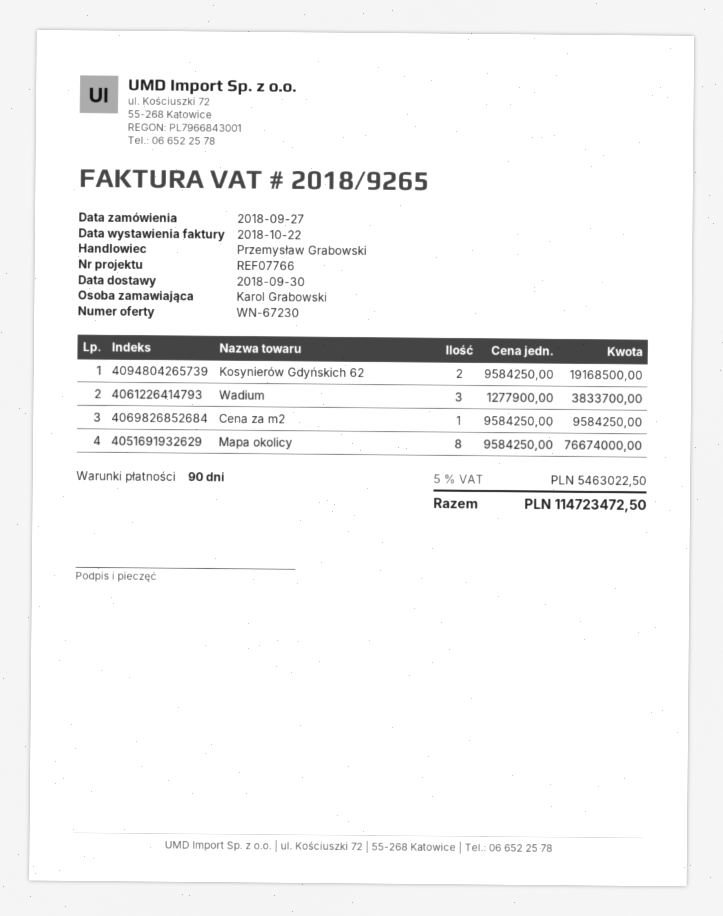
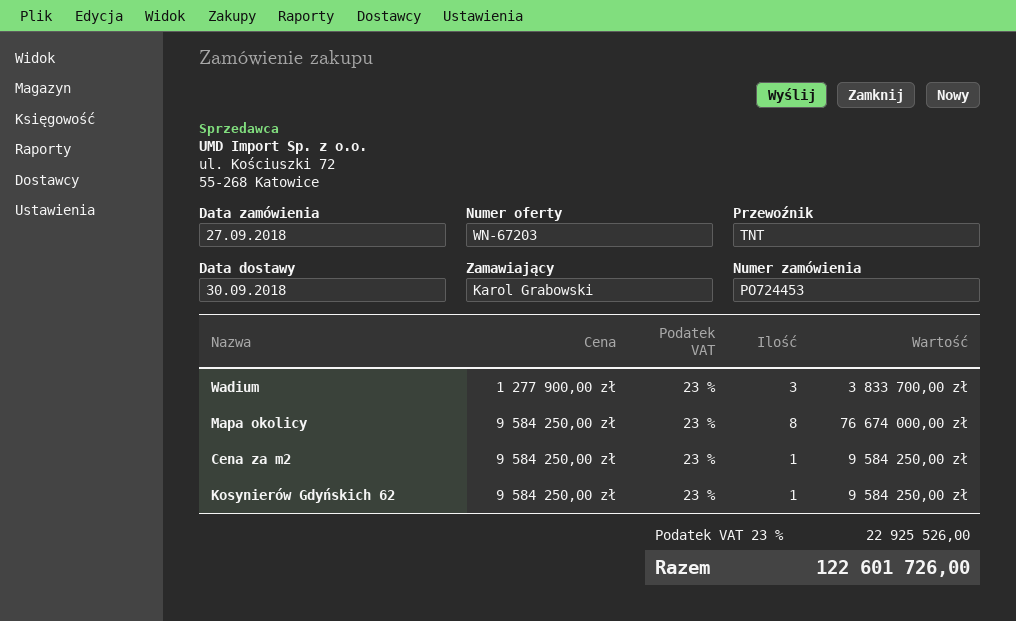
quote number: WN-67230 -> WN-67203
Kosynierów Gdyńskich 62: 2 x 9584250.00 = 19168500.00 -> 1 x 9584250.00 = 9584250.00
tax: 5% = 5463022.50 -> 23% = 22925526.00
total: 114723472.50 -> 122601726.00

